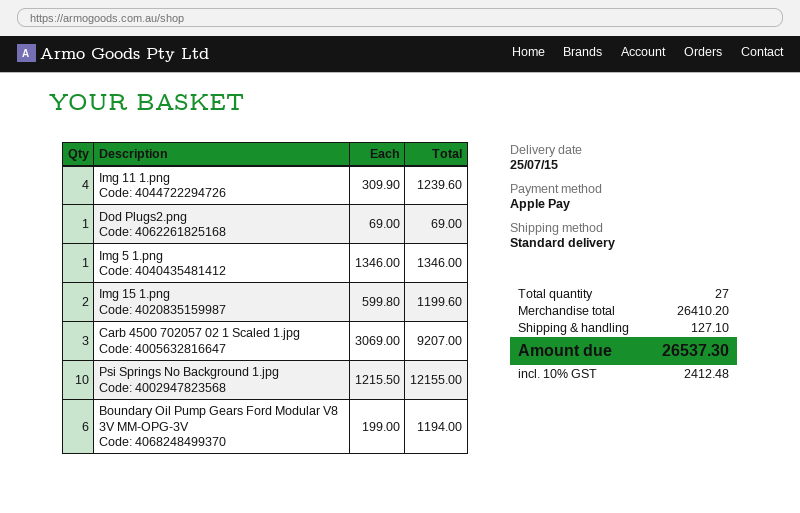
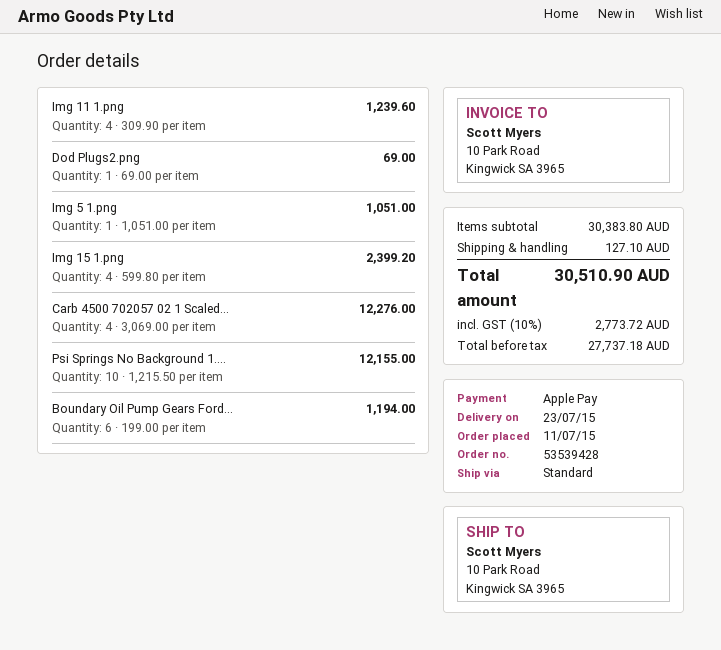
delivery date: 2015-07-25 -> 2015-07-23
Img 5 1.png: 1 x 1346.00 = 1346.00 -> 1 x 1051.00 = 1051.00
Img 15 1.png: 2 x 599.80 = 1199.60 -> 4 x 599.80 = 2399.20
Carb 4500 702057 02 1 Scaled 1.jpg: 3 x 3069.00 = 9207.00 -> 4 x 3069.00 = 12276.00
subtotal: 26410.20 -> 30383.80
tax: 10% = 2412.48 -> 10% = 2773.72
total: 26537.30 -> 30510.90

